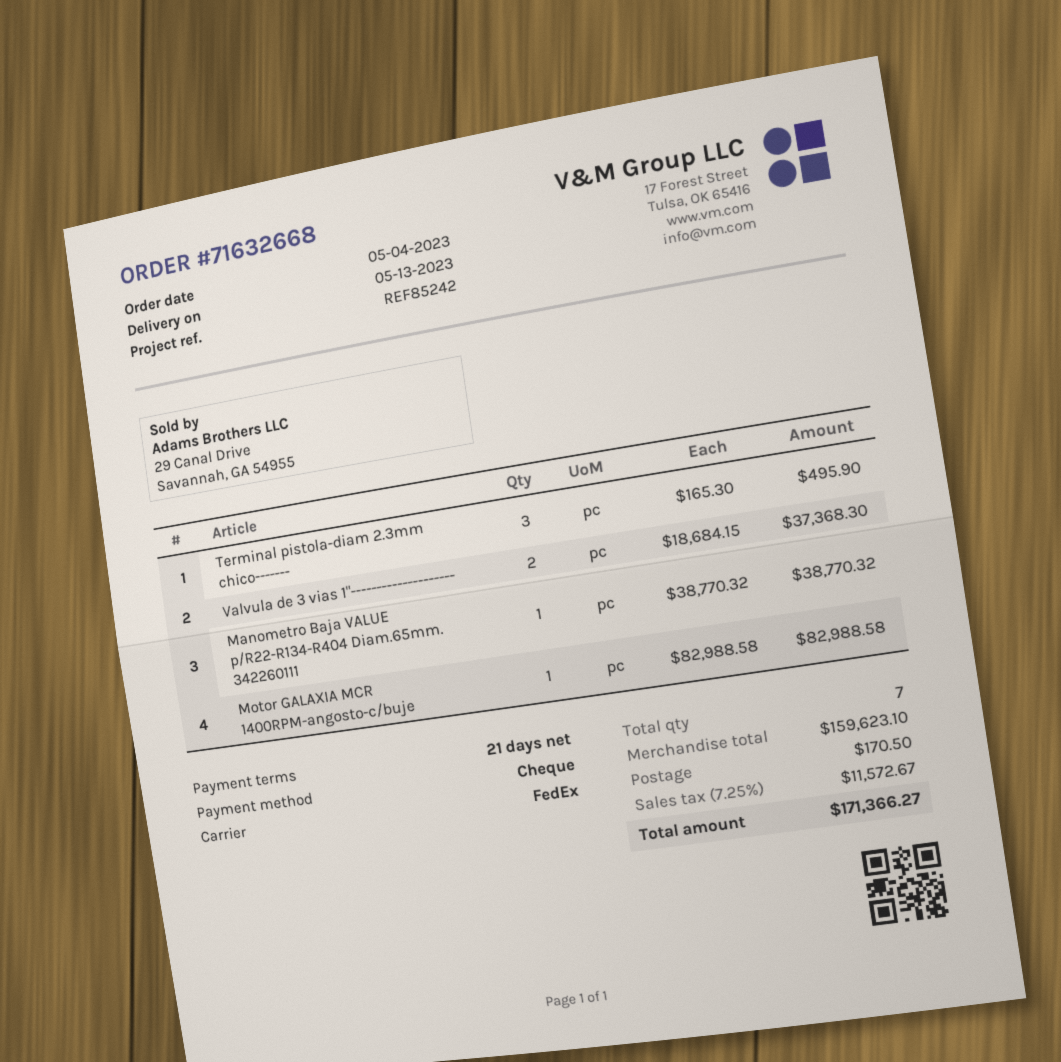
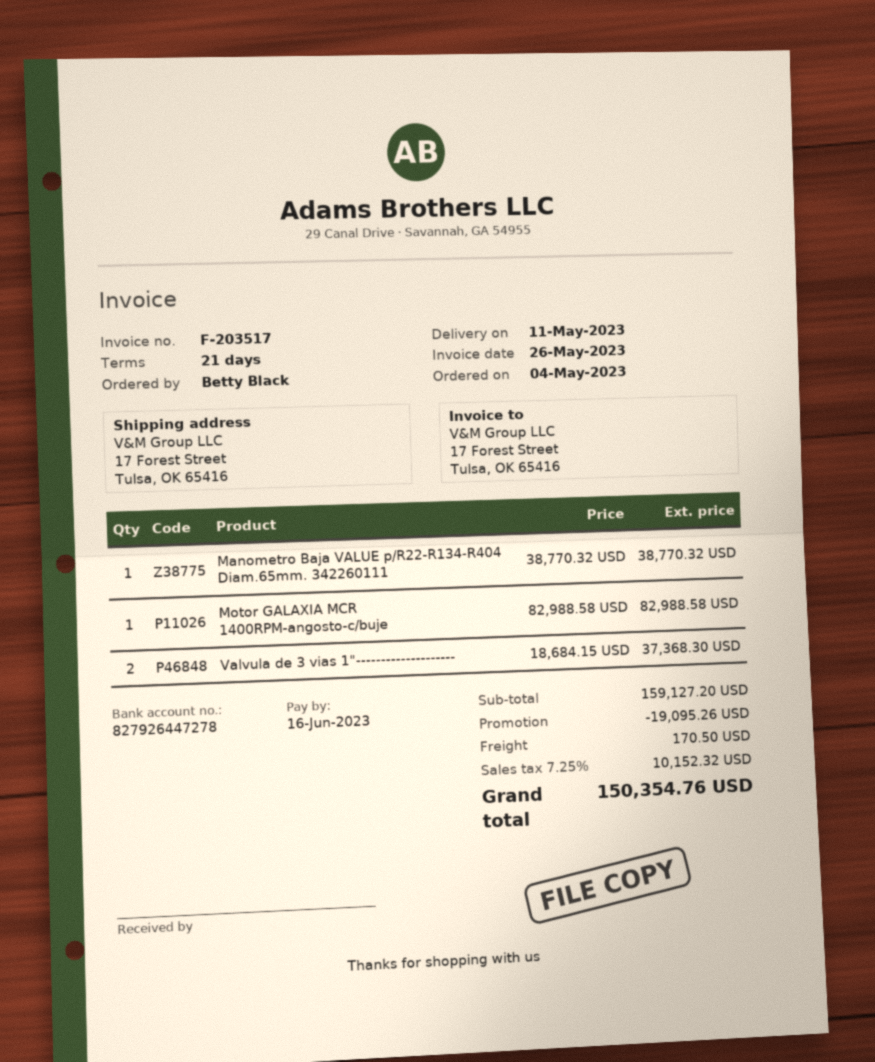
delivery date: 2023-05-13 -> 2023-05-11
Terminal pistola-diam 2.3mm chico-------: 3 x 165.30 = 495.90 -> none
subtotal: 159623.10 -> 159127.20
discount: none -> 19095.26
tax: 7.25% = 11572.67 -> 7.25% = 10152.32
total: 171366.27 -> 150354.76

